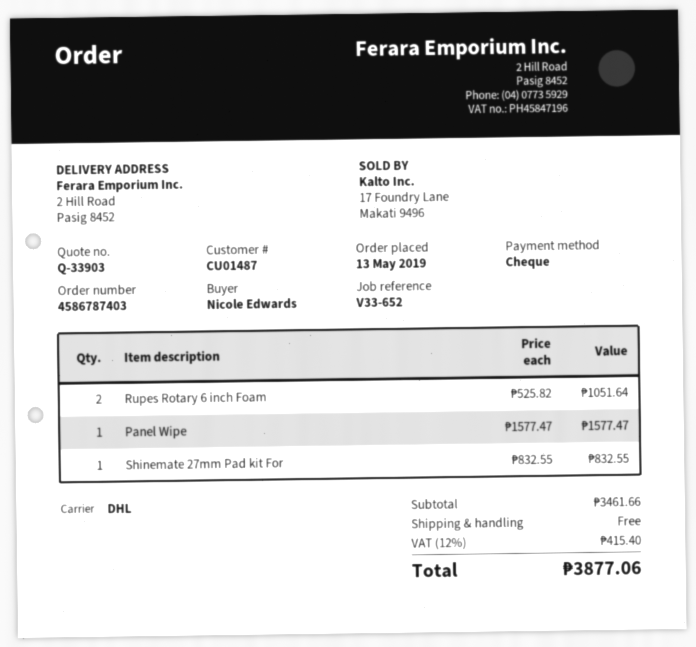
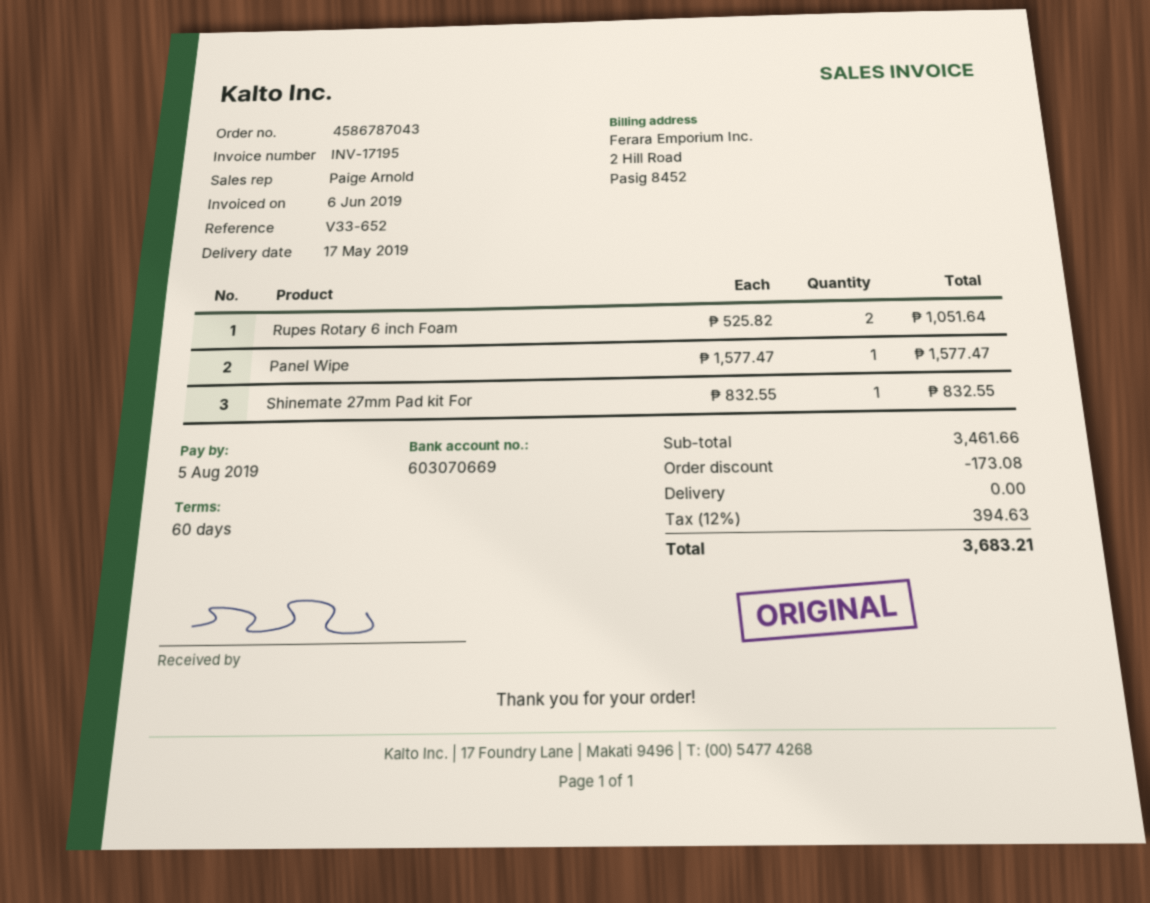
order number: 4586787403 -> 4586787043
discount: none -> 173.08
tax: 12% = 415.40 -> 12% = 394.63
total: 3877.06 -> 3683.21

